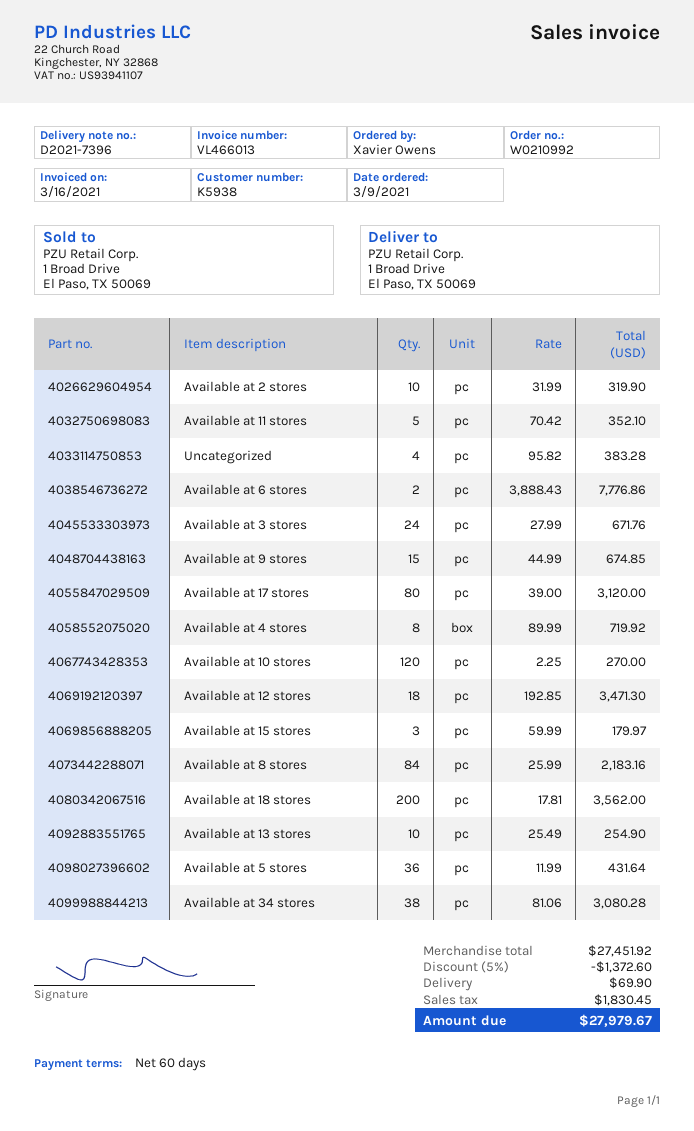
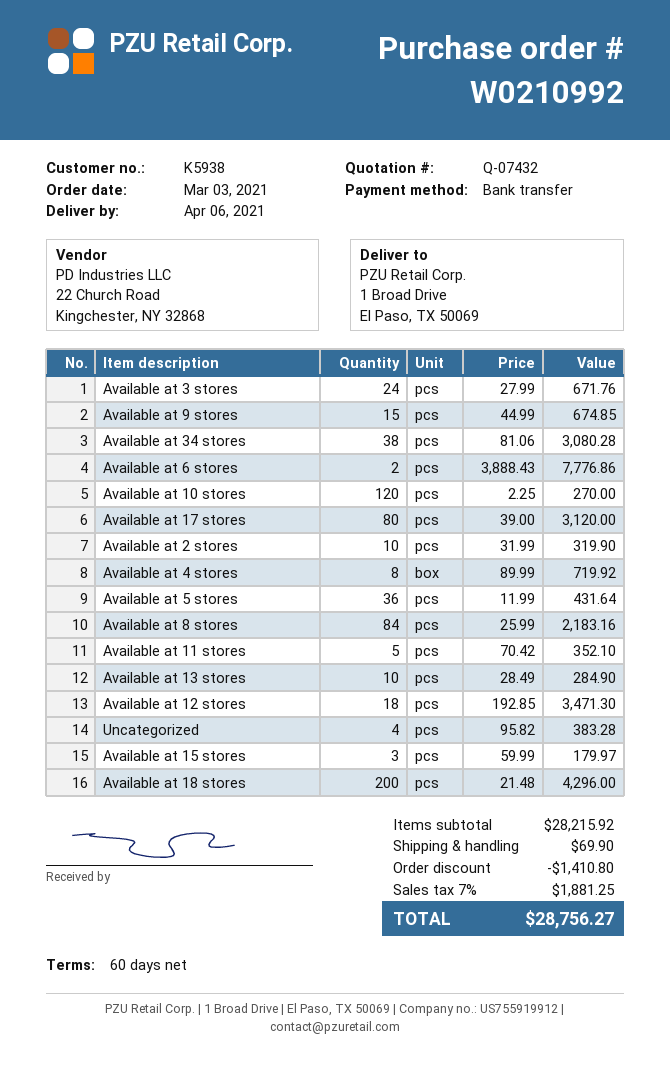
order date: 2021-03-09 -> 2021-03-03
Available at 18 stores: 200 x 17.81 = 3562.00 -> 200 x 21.48 = 4296.00
Available at 13 stores: 10 x 25.49 = 254.90 -> 10 x 28.49 = 284.90
subtotal: 27451.92 -> 28215.92
discount: 1372.60 -> 1410.80
tax: 1830.45 -> 1881.25
total: 27979.67 -> 28756.27

